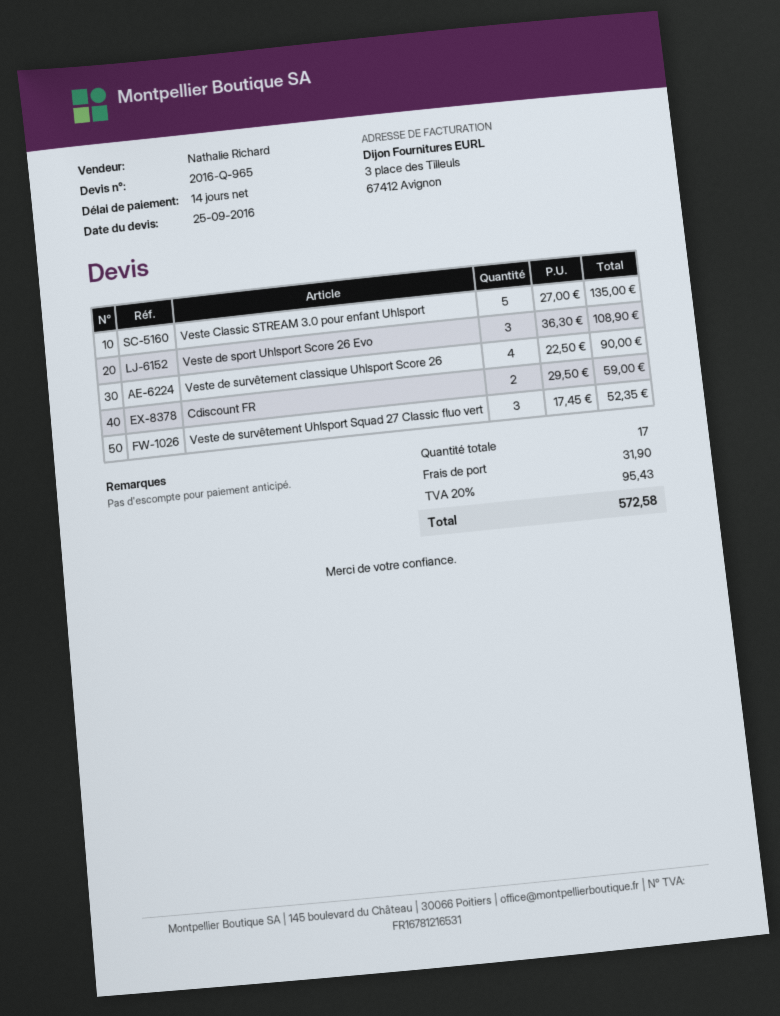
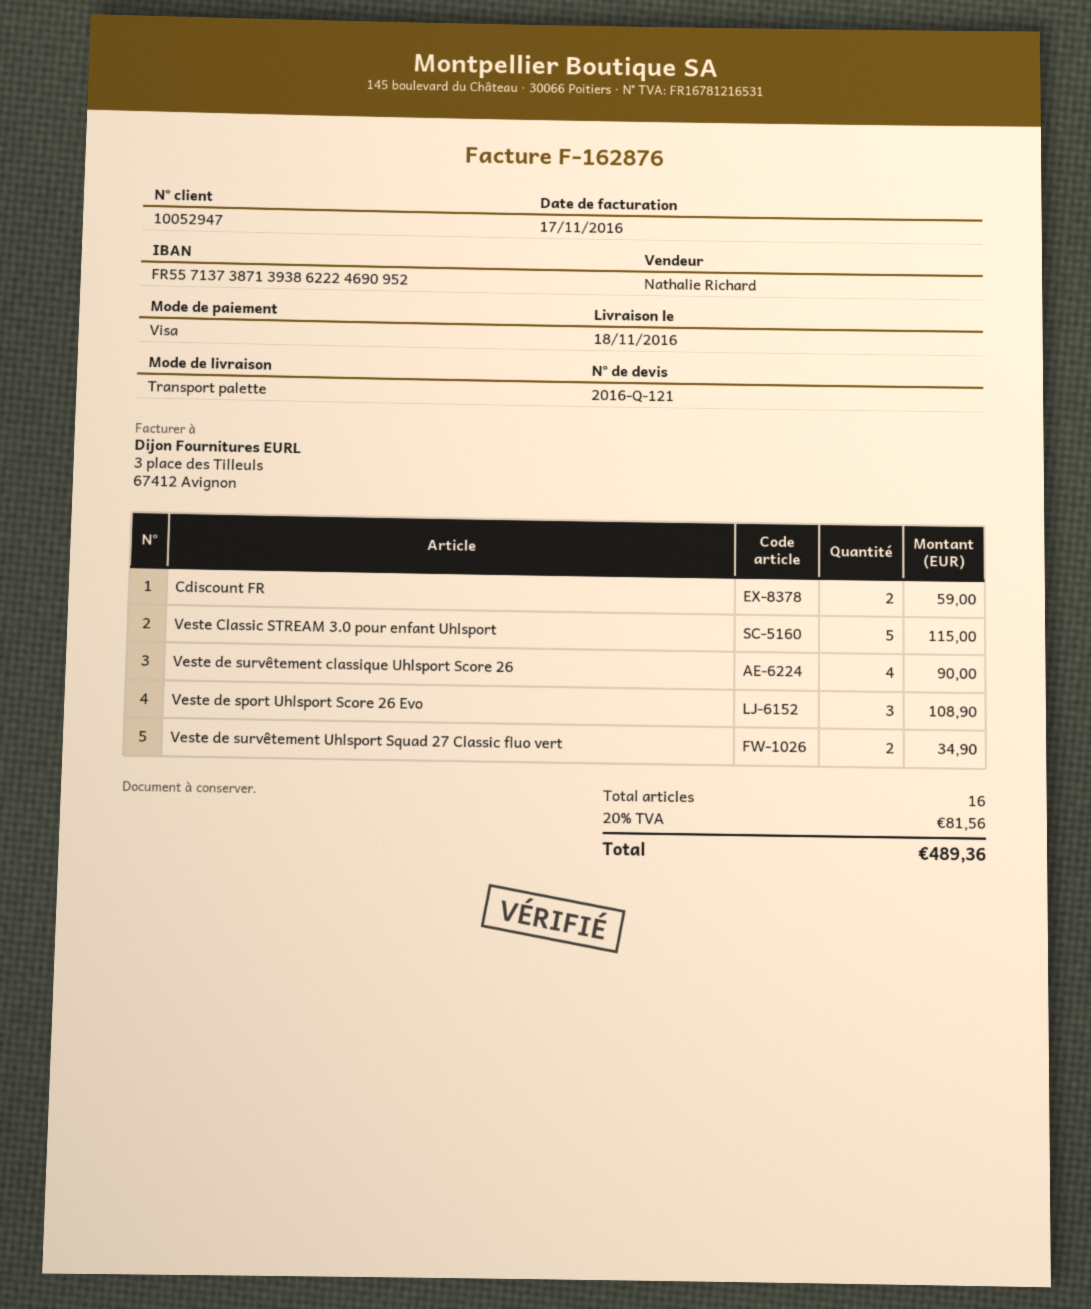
quote number: 2016-Q-965 -> 2016-Q-121
Veste Classic STREAM 3.0 pour enfant Uhlsport: 5 for 135.00 -> 5 for 115.00
Veste de survêtement Uhlsport Squad 27 Classic fluo vert: 3 for 52.35 -> 2 for 34.90
total quantity: 17 -> 16
shipping: 31.90 -> none
tax: 20% = 95.43 -> 20% = 81.56
total: 572.58 -> 489.36

